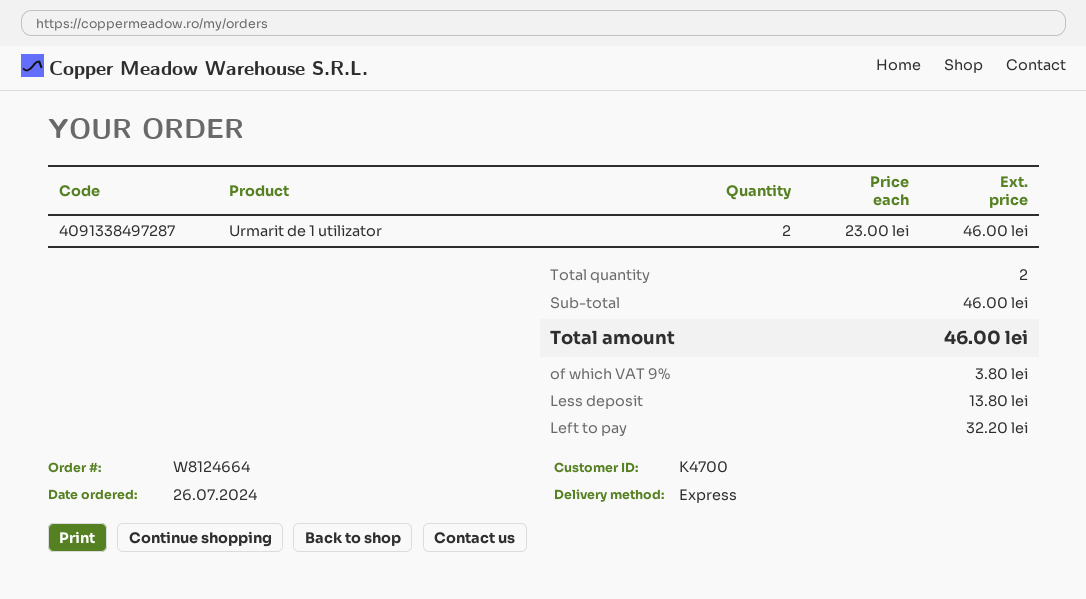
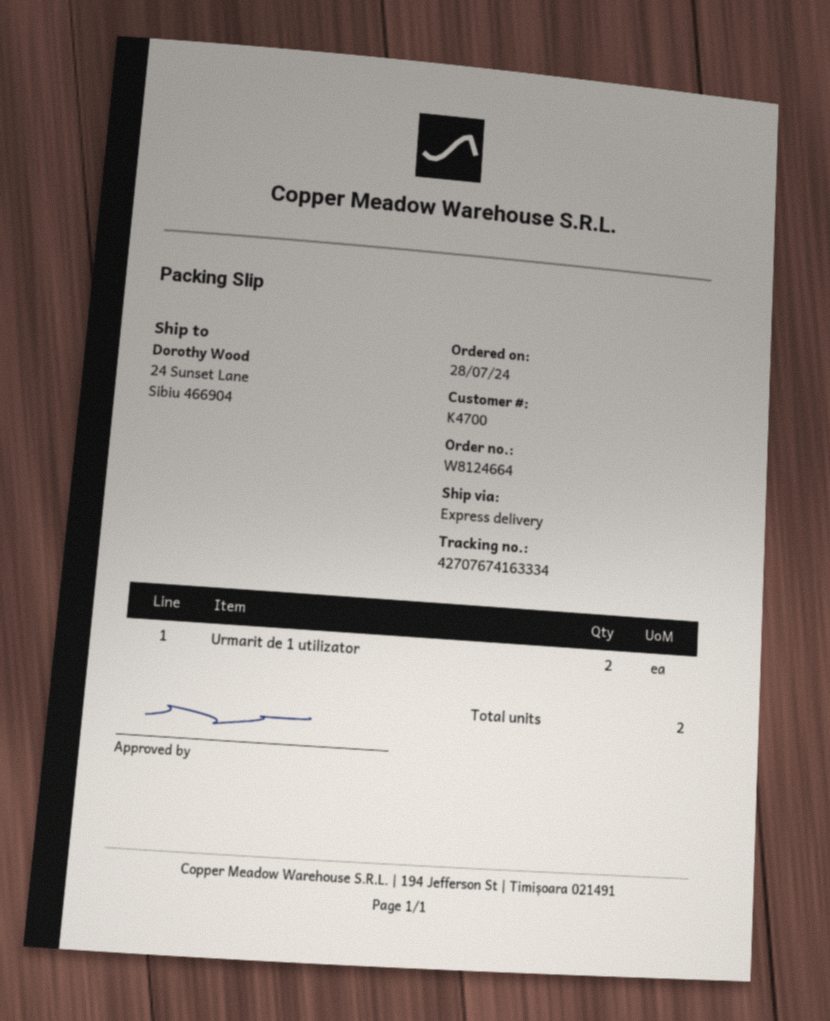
order date: 2024-07-26 -> 2024-07-28

